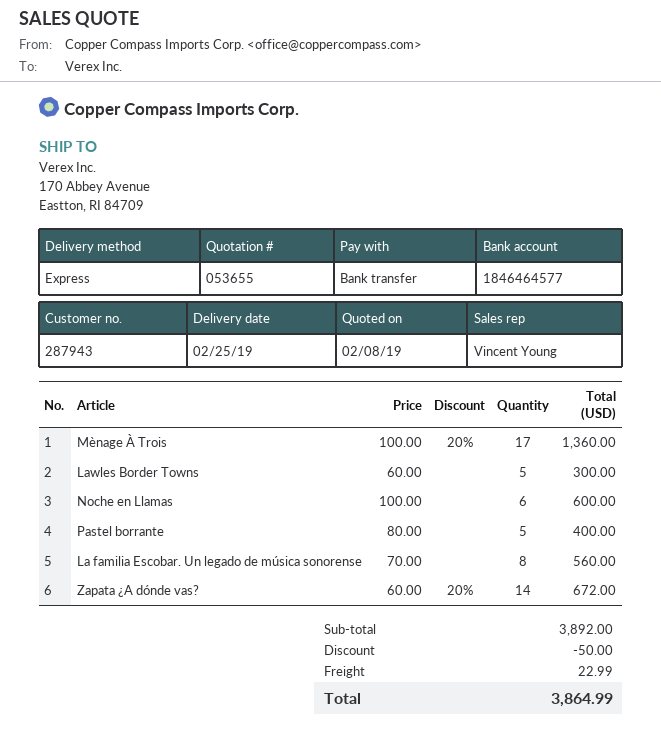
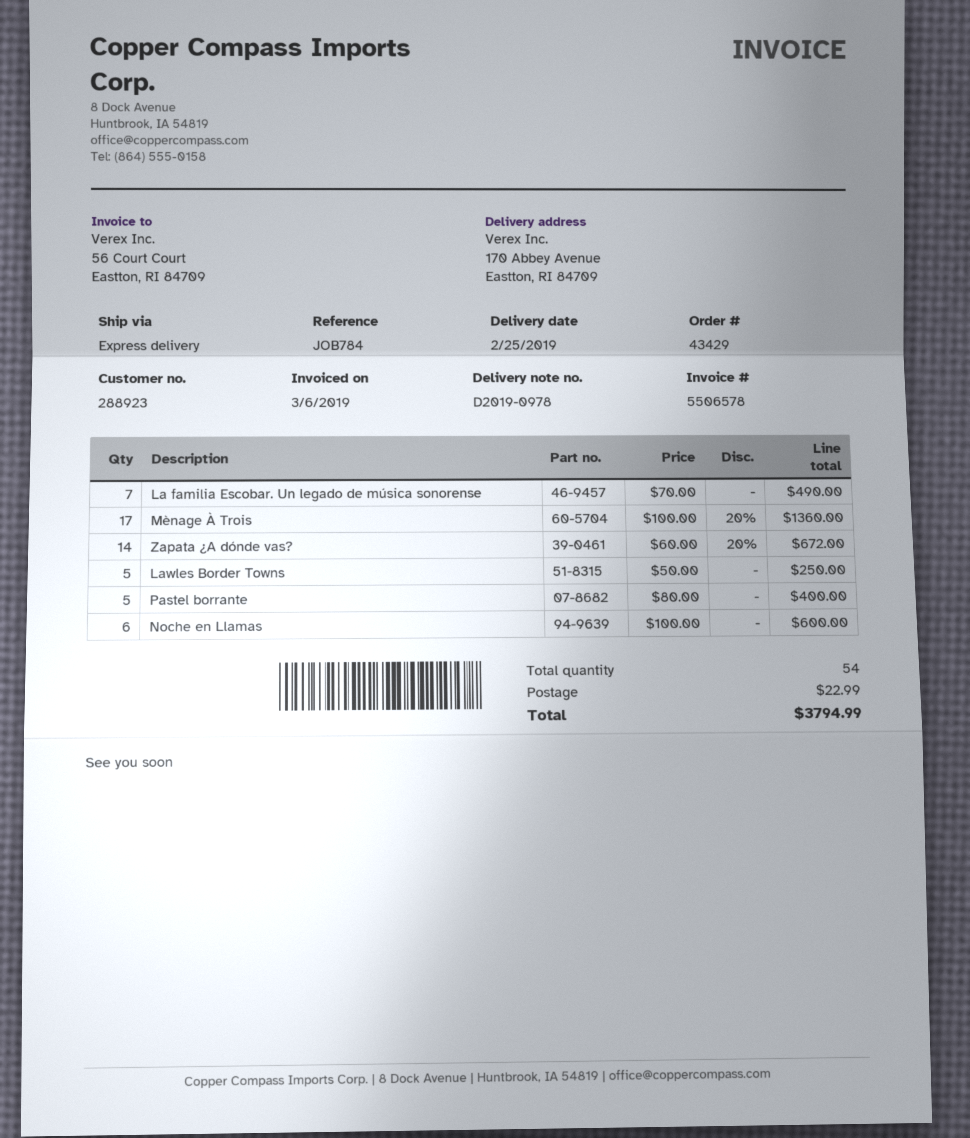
customer number: 287943 -> 288923
Lawles Border Towns: 5 x 60.00 = 300.00 -> 5 x 50.00 = 250.00
La familia Escobar. Un legado de música sonorense: 8 x 70.00 = 560.00 -> 7 x 70.00 = 490.00
discount: 50.00 -> none
total: 3864.99 -> 3794.99

